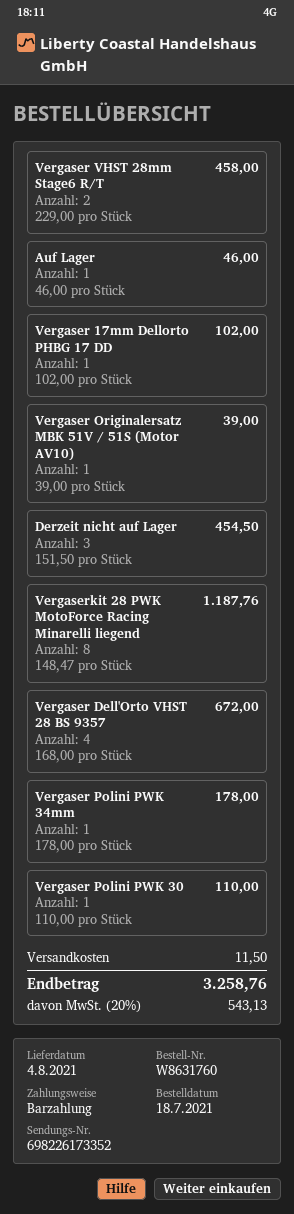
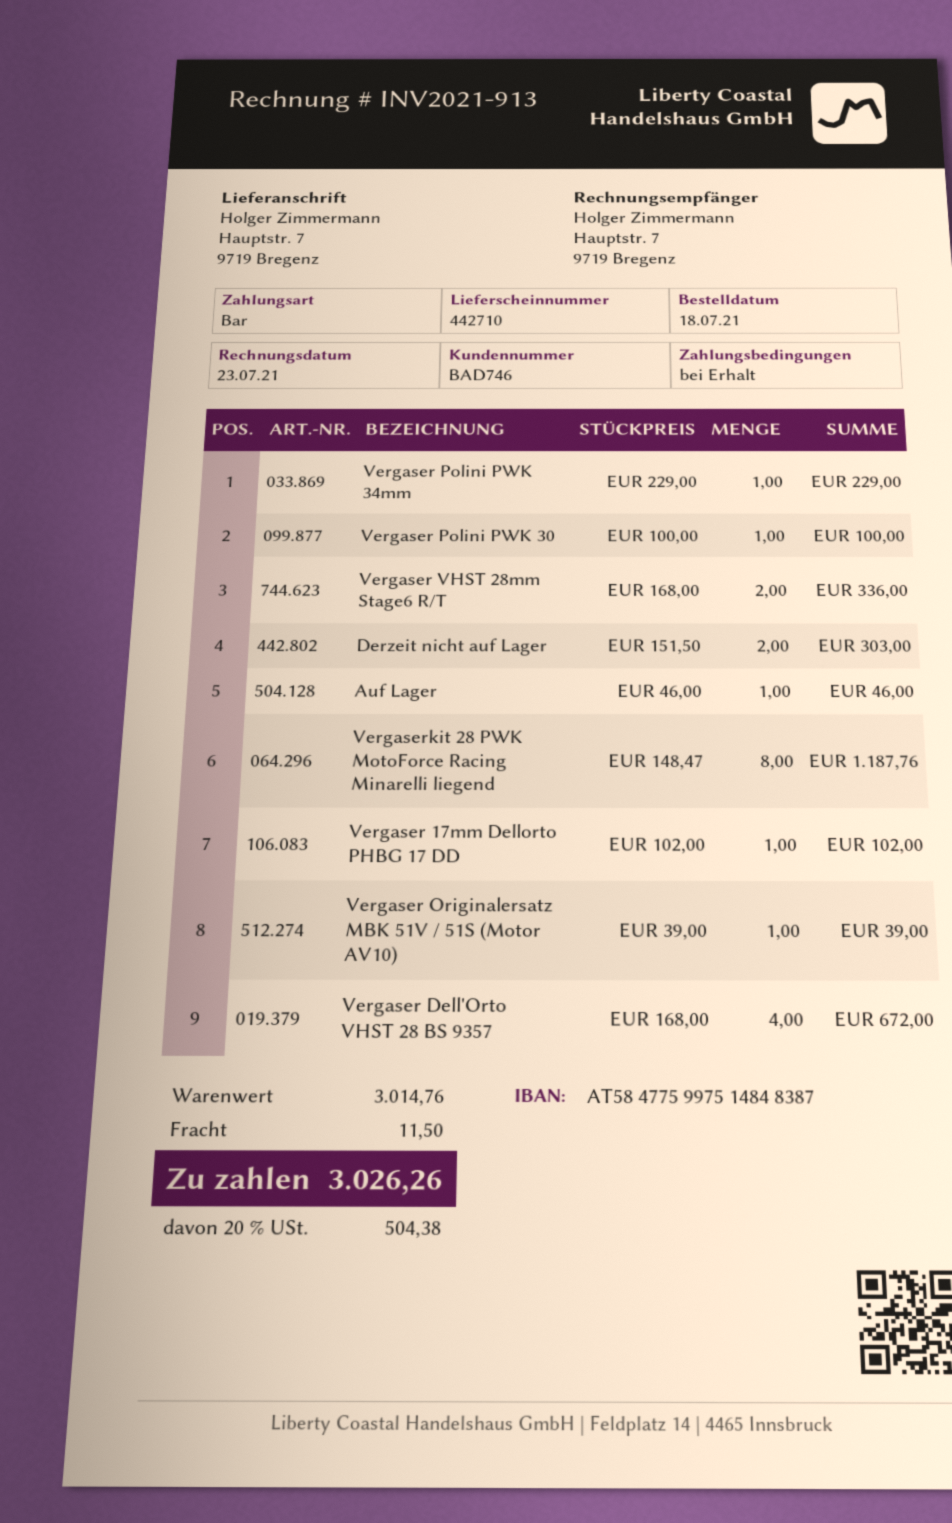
Vergaser VHST 28mm Stage6 R/T: 2 x 229.00 = 458.00 -> 2 x 168.00 = 336.00
Derzeit nicht auf Lager: 3 x 151.50 = 454.50 -> 2 x 151.50 = 303.00
Vergaser Polini PWK 34mm: 1 x 178.00 = 178.00 -> 1 x 229.00 = 229.00
Vergaser Polini PWK 30: 1 x 110.00 = 110.00 -> 1 x 100.00 = 100.00
tax: 20% = 543.13 -> 20% = 504.38
total: 3258.76 -> 3026.26

